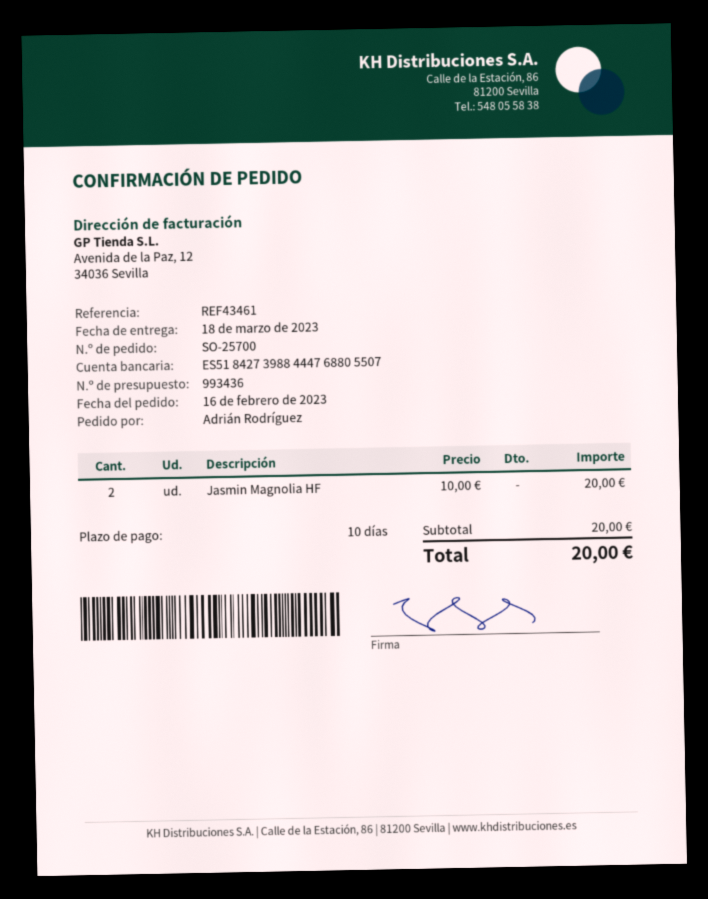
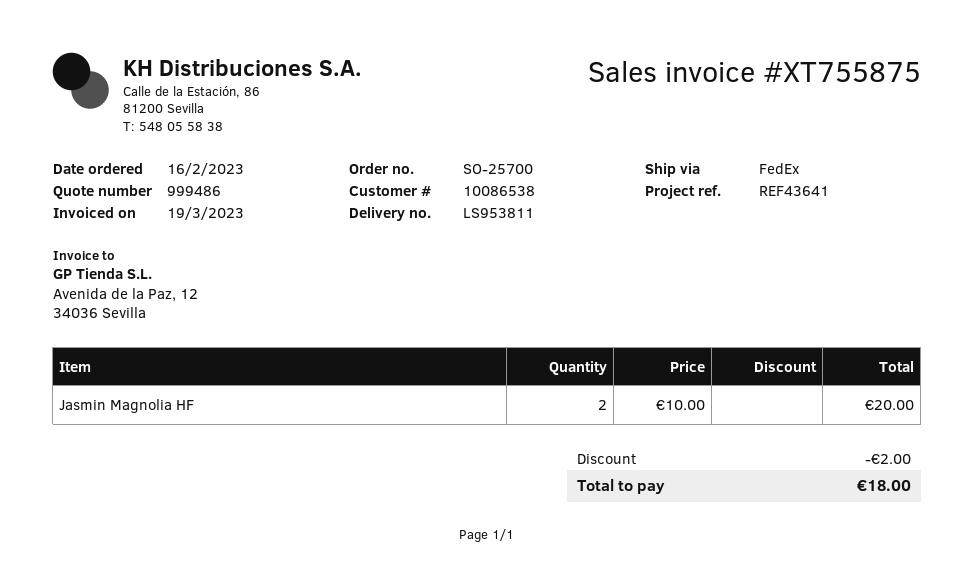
quote number: 993436 -> 999486
reference: REF43461 -> REF43641
discount: none -> 2.00
total: 20.00 -> 18.00

